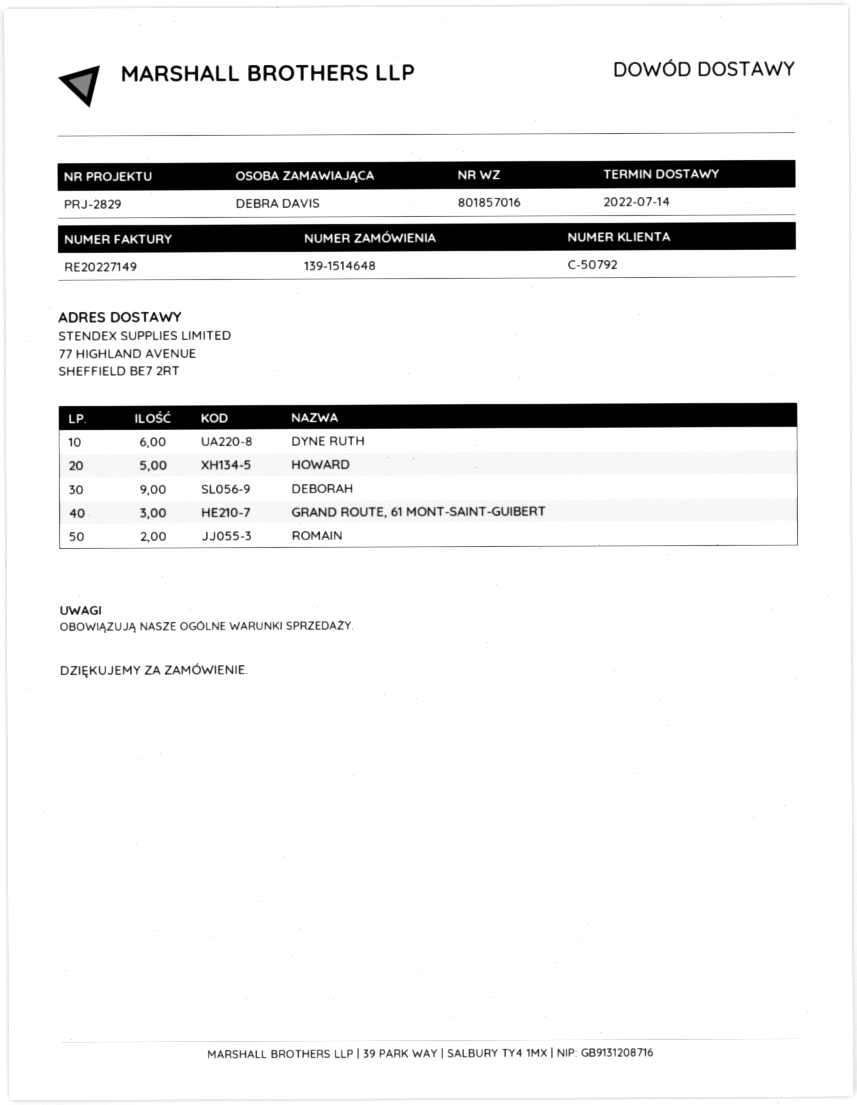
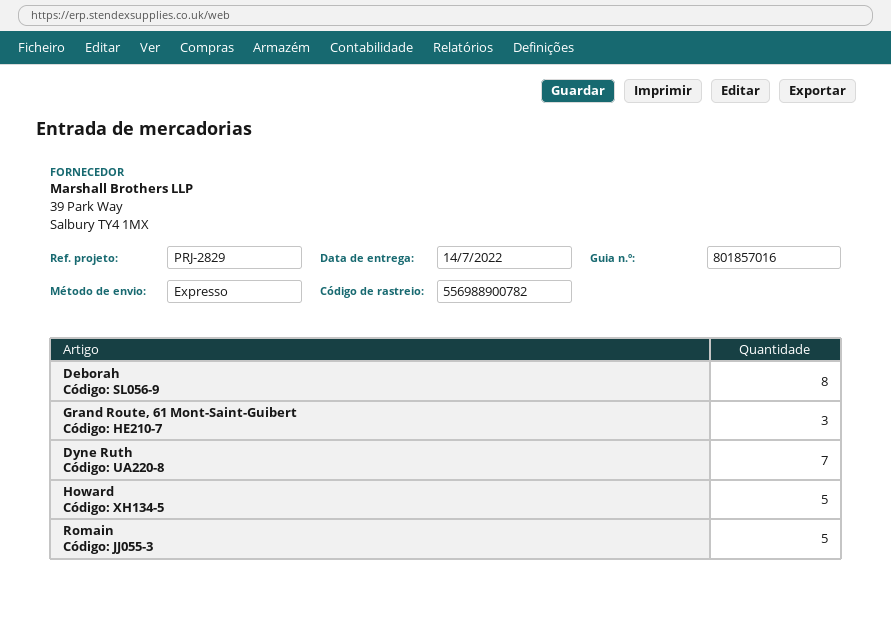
DYNE RUTH: 6 -> 7
DEBORAH: 9 -> 8
ROMAIN: 2 -> 5

